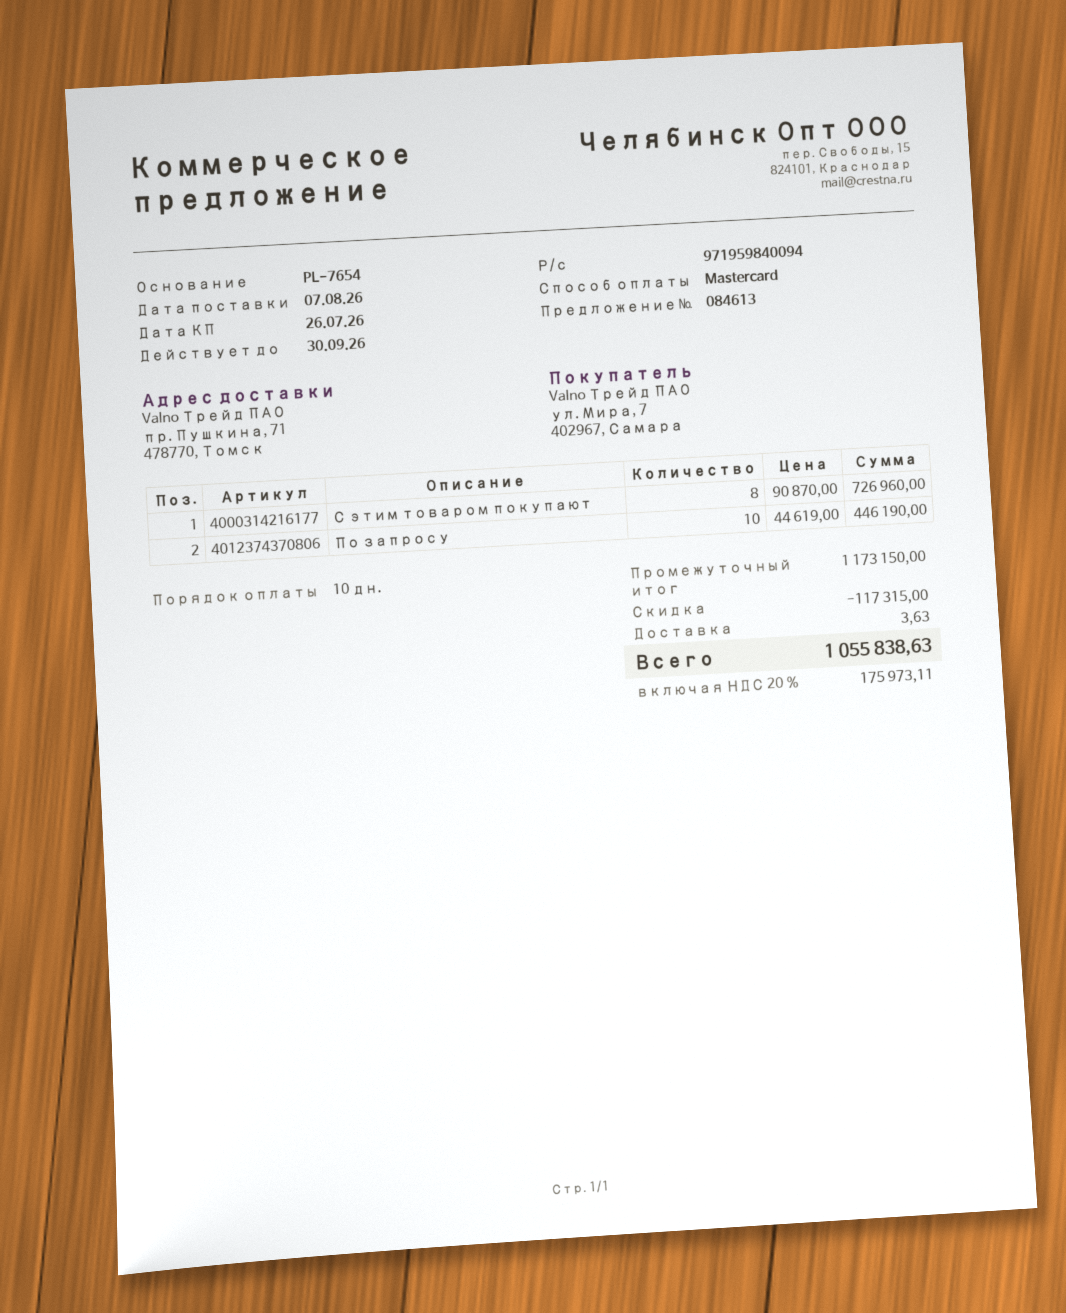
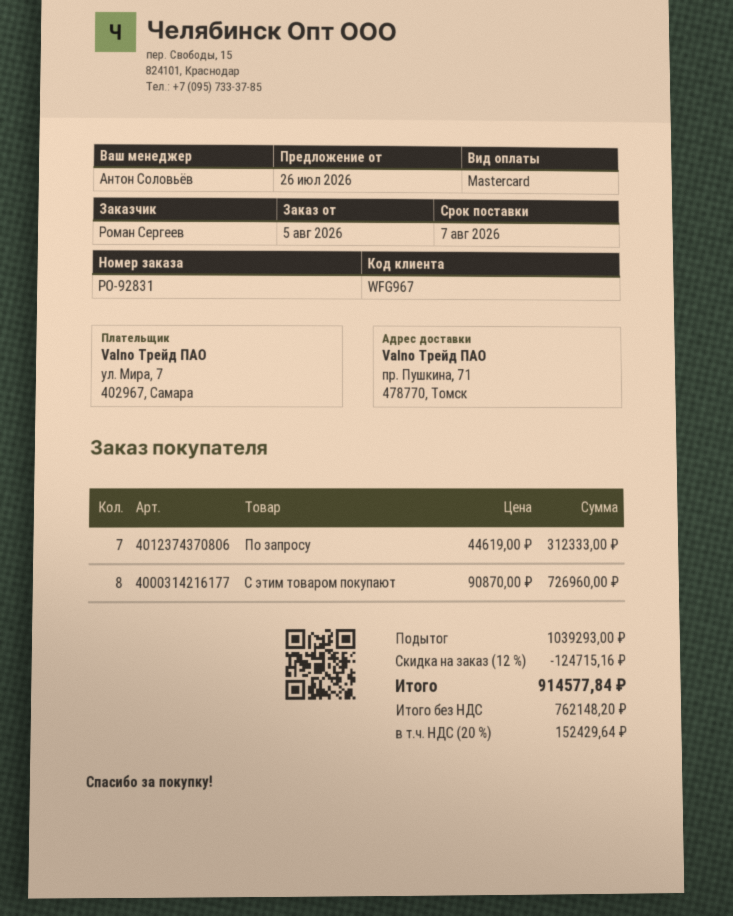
По запросу: 10 x 44619.00 = 446190.00 -> 7 x 44619.00 = 312333.00
subtotal: 1173150.00 -> 1039293.00
discount: 117315.00 -> 124715.16
shipping: 3.63 -> none
tax: 20% = 175973.11 -> 20% = 152429.64
total: 1055838.63 -> 914577.84

